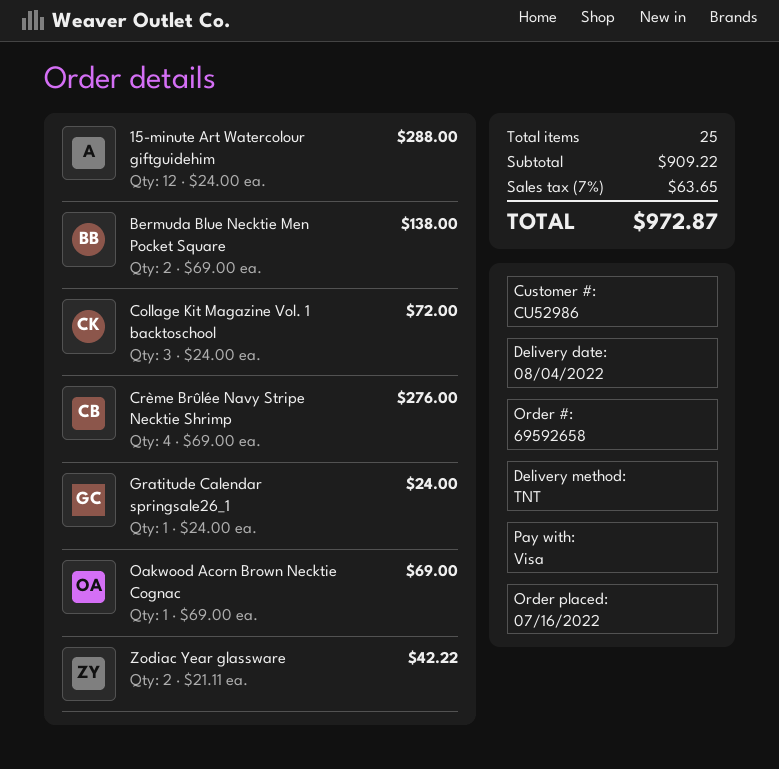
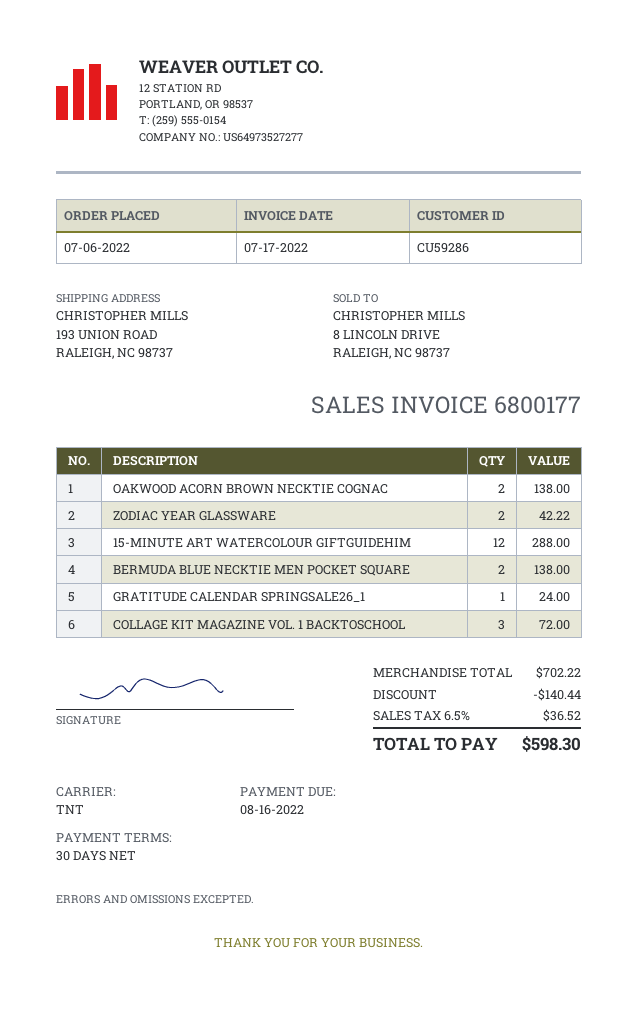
order date: 2022-07-16 -> 2022-07-06
customer number: CU52986 -> CU59286
Crème Brûlée Navy Stripe Necktie Shrimp: 4 for 276.00 -> none
Oakwood Acorn Brown Necktie Cognac: 1 for 69.00 -> 2 for 138.00
subtotal: 909.22 -> 702.22
discount: none -> 140.44
tax: 7% = 63.65 -> 6.5% = 36.52
total: 972.87 -> 598.30

